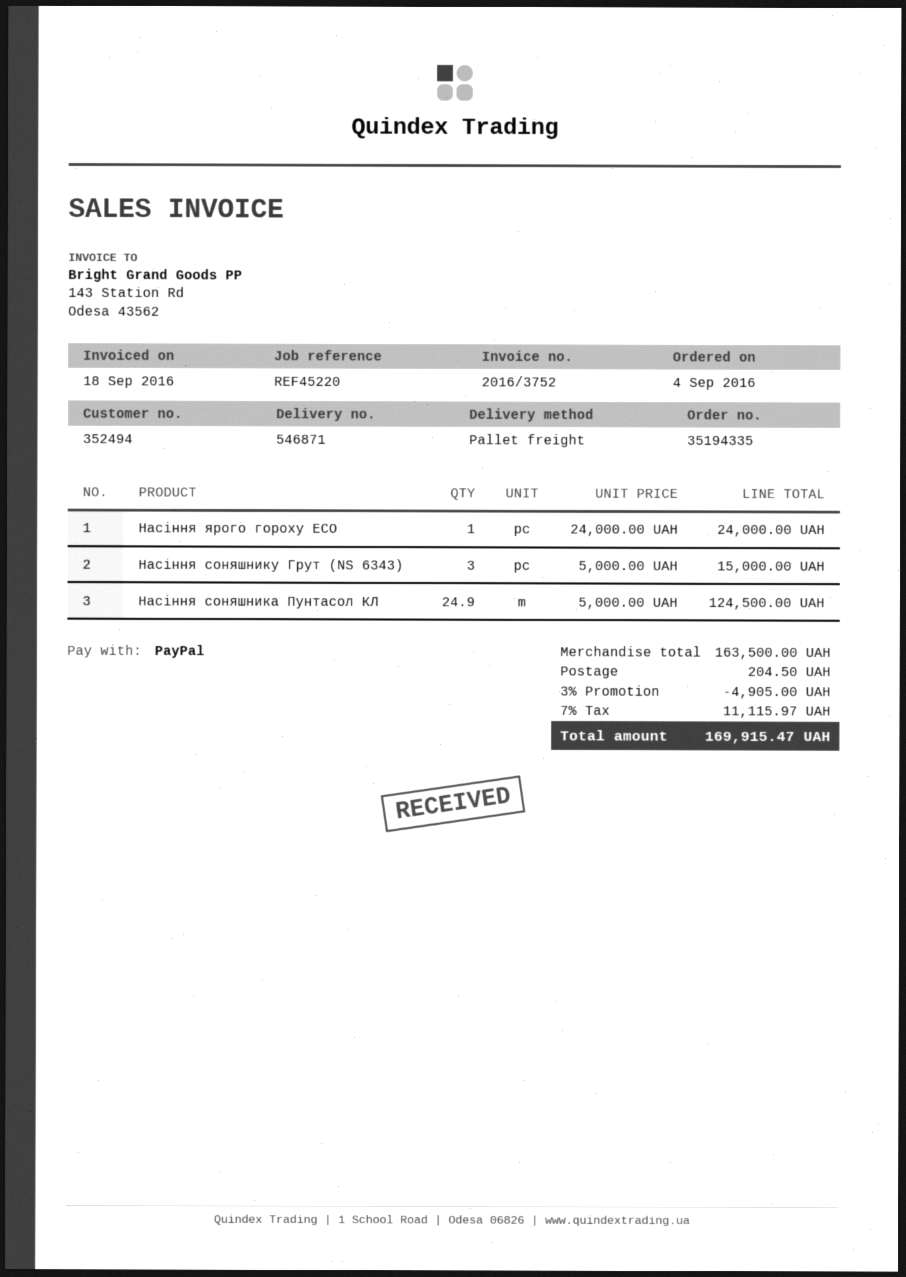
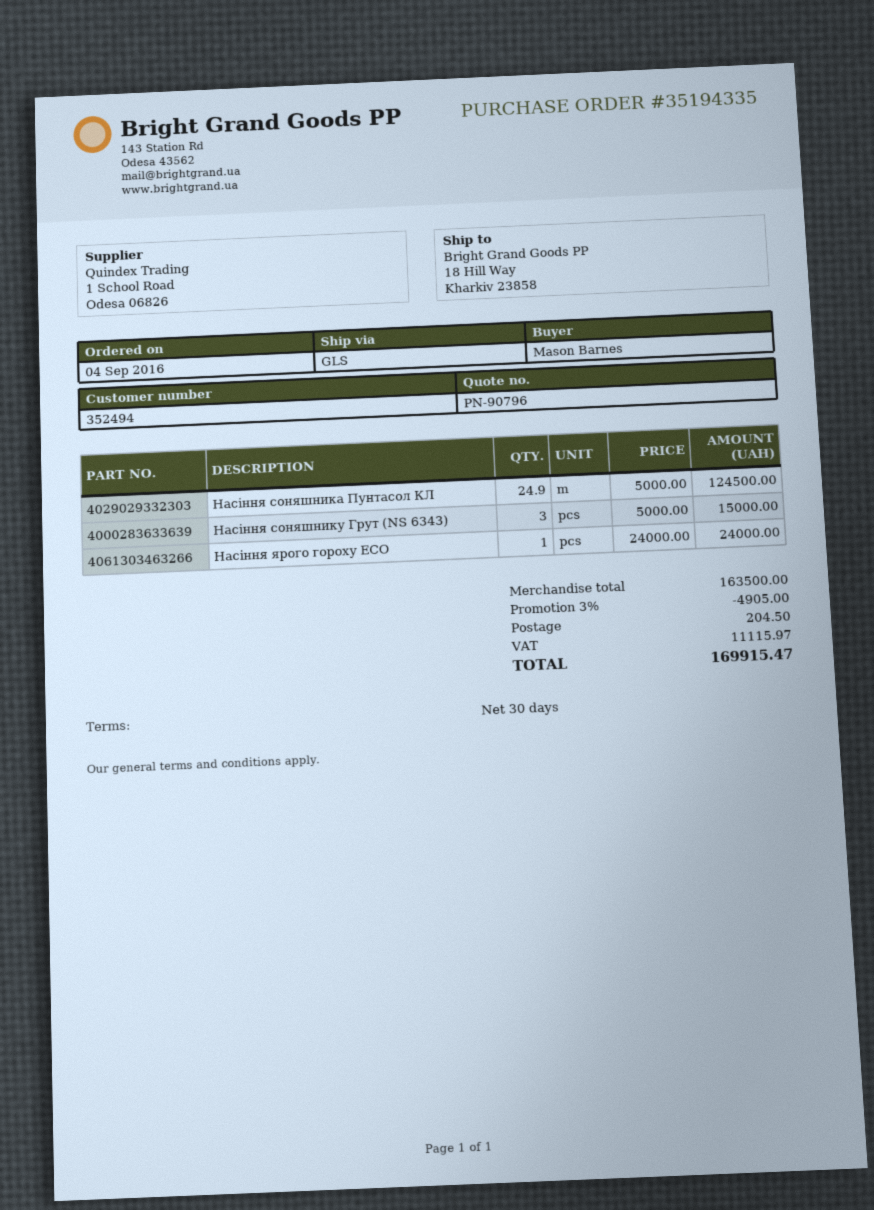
shipping method: pallet freight -> GLS

